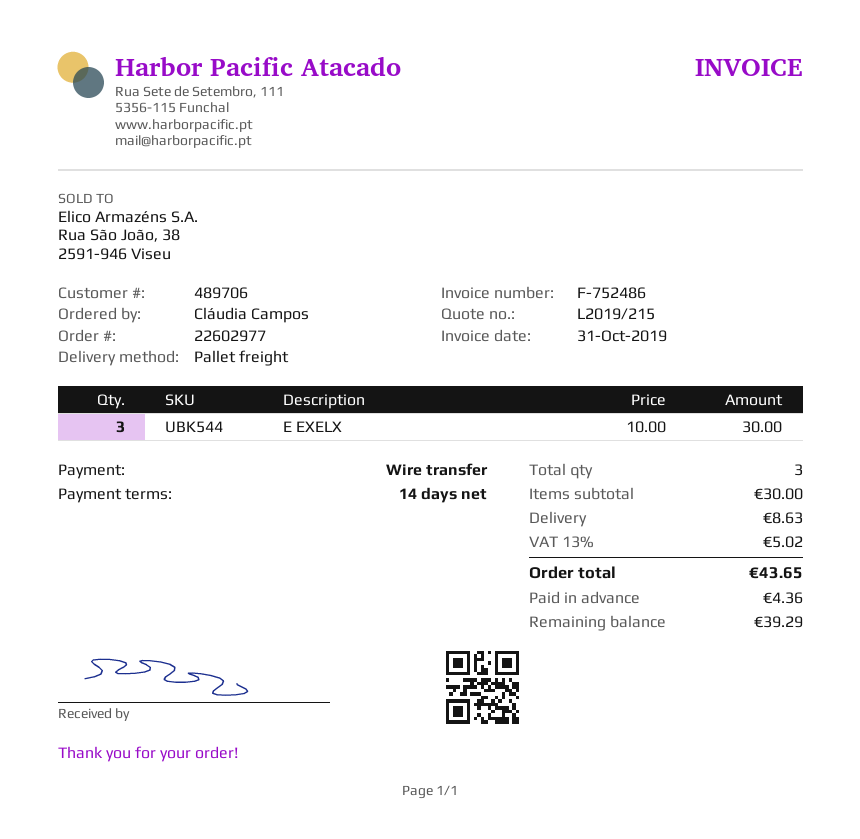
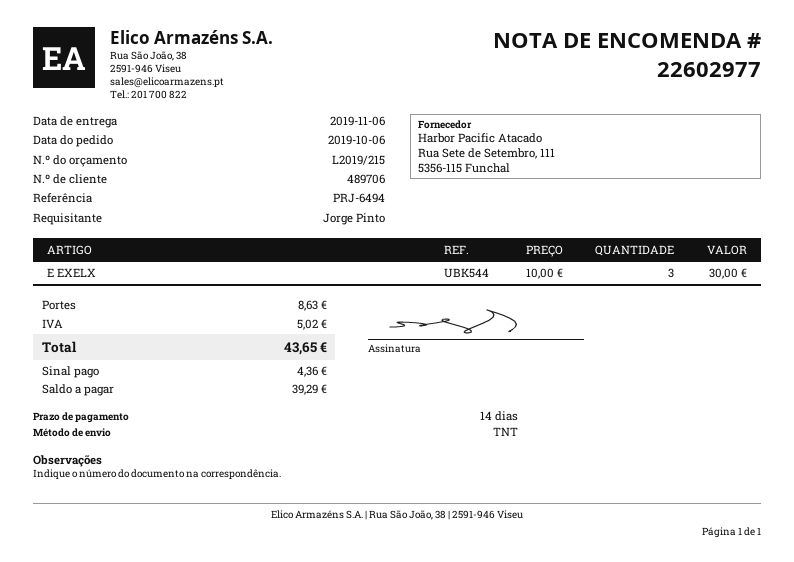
ordered by: Cláudia Campos -> Jorge Pinto
shipping method: pallet freight -> TNT

